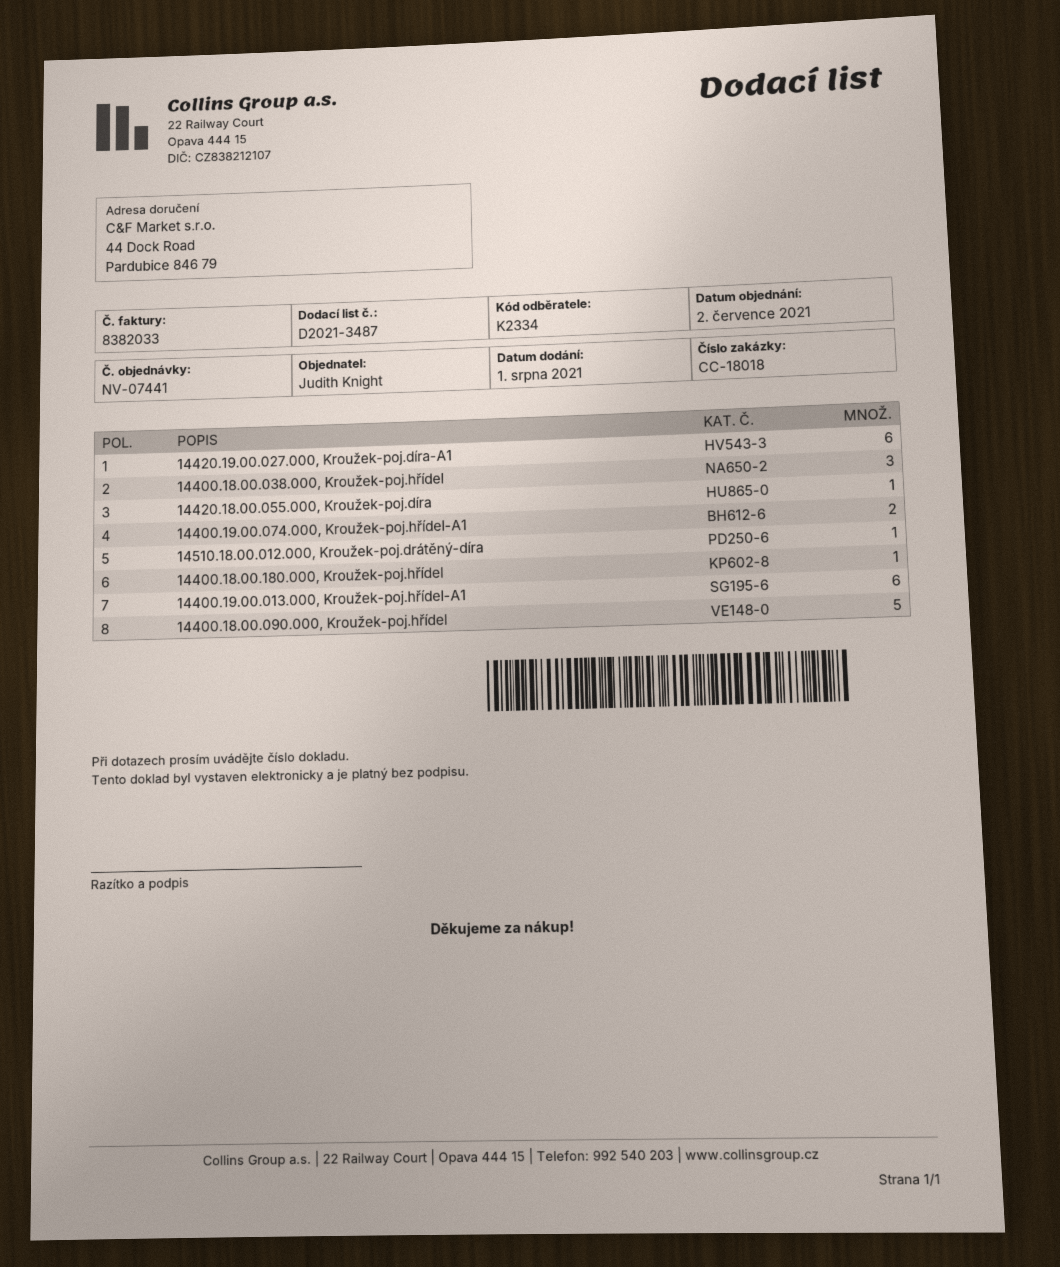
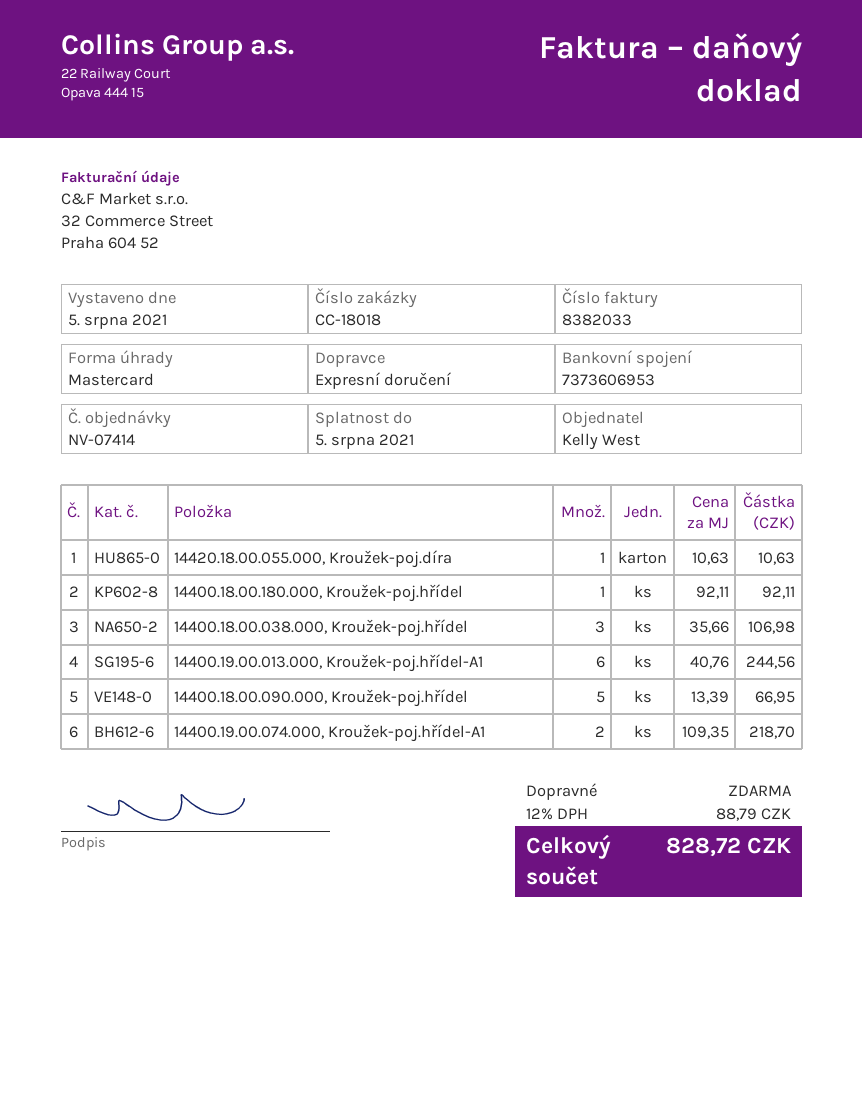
order number: NV-07441 -> NV-07414
ordered by: Judith Knight -> Kelly West
14420.19.00.027.000, Kroužek-poj.díra-A1: 6 -> none
14510.18.00.012.000, Kroužek-poj.drátěný-díra: 1 -> none

